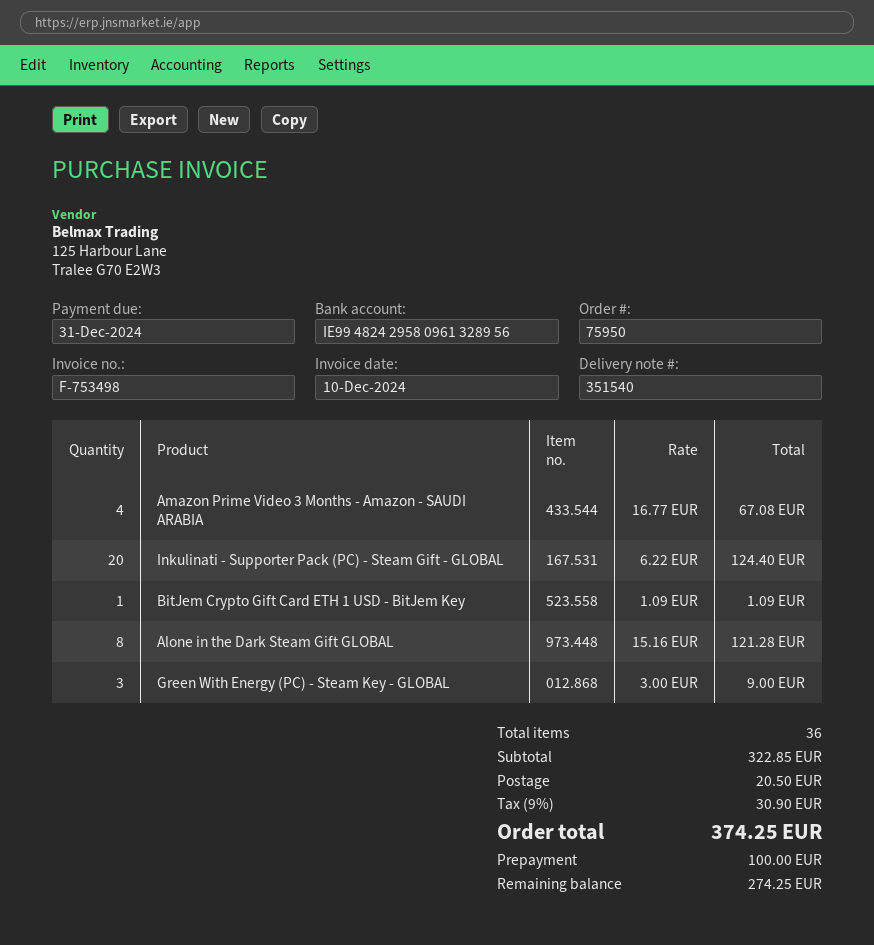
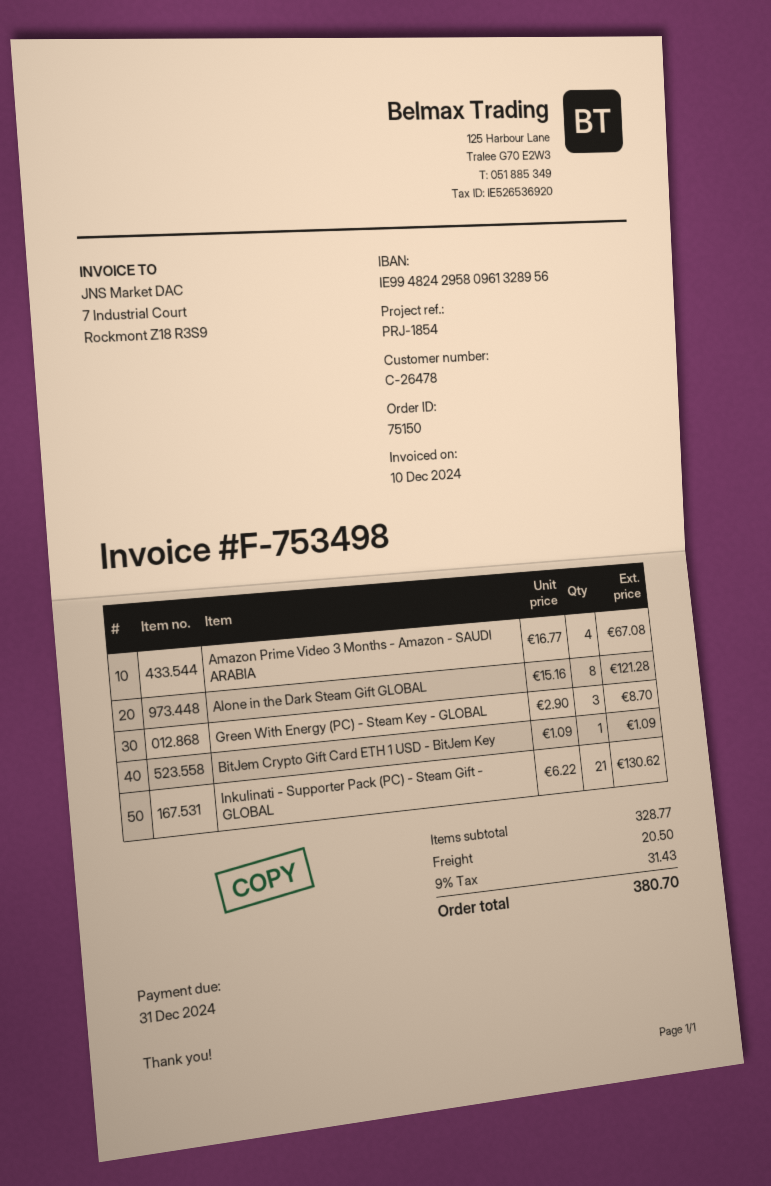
order number: 75950 -> 75150
Inkulinati - Supporter Pack (PC) - Steam Gift - GLOBAL: 20 x 6.22 = 124.40 -> 21 x 6.22 = 130.62
Green With Energy (PC) - Steam Key - GLOBAL: 3 x 3.00 = 9.00 -> 3 x 2.90 = 8.70
subtotal: 322.85 -> 328.77
tax: 9% = 30.90 -> 9% = 31.43
total: 374.25 -> 380.70

